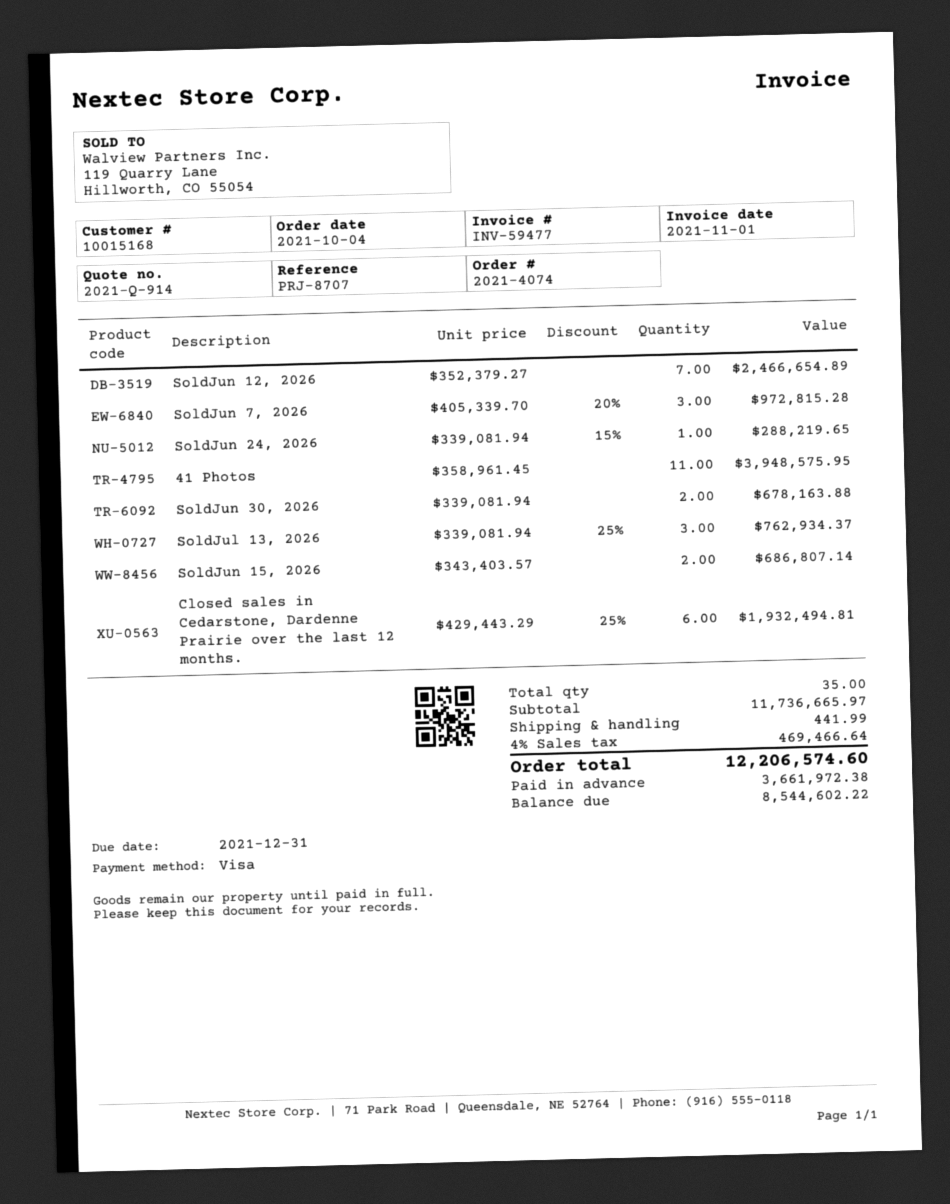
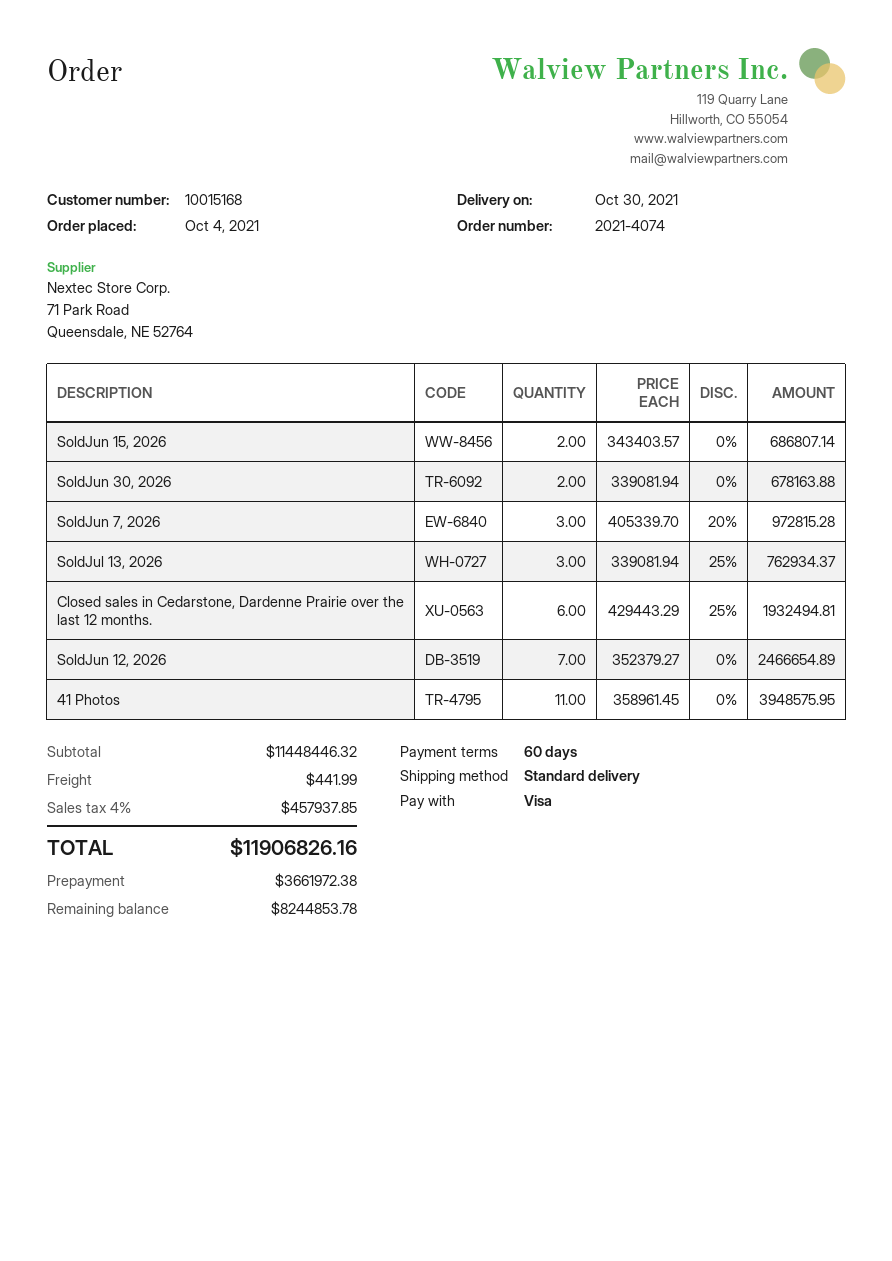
SoldJun 24, 2026: 1 x 339081.94 - 15% = 288219.65 -> none
subtotal: 11736665.97 -> 11448446.32
tax: 4% = 469466.64 -> 4% = 457937.85
total: 12206574.60 -> 11906826.16
balance: 8544602.22 -> 8244853.78

